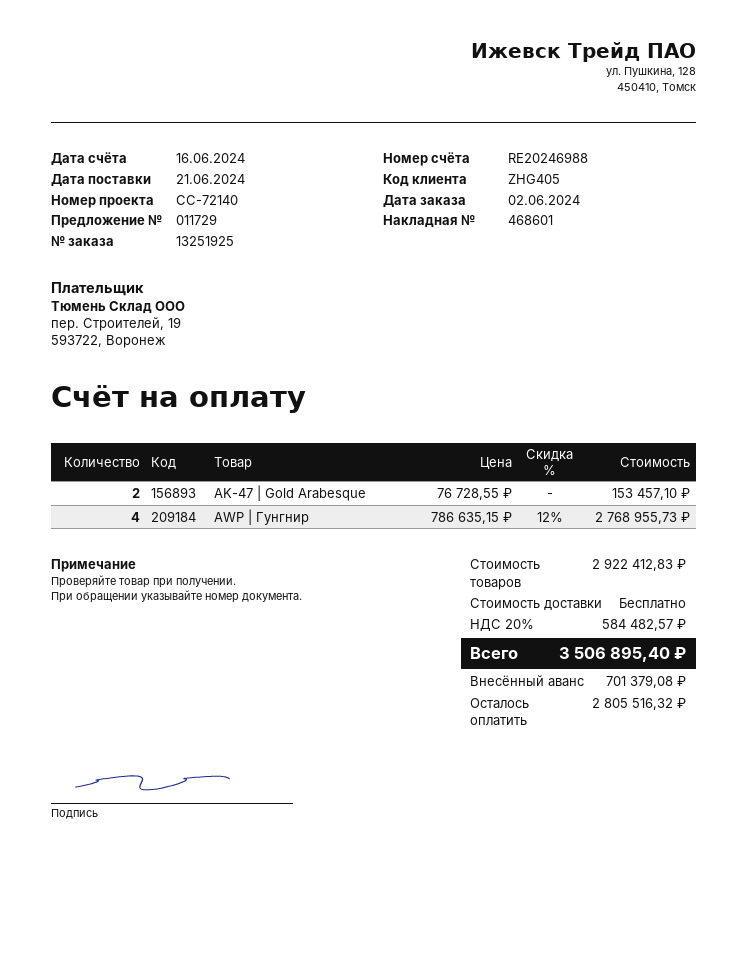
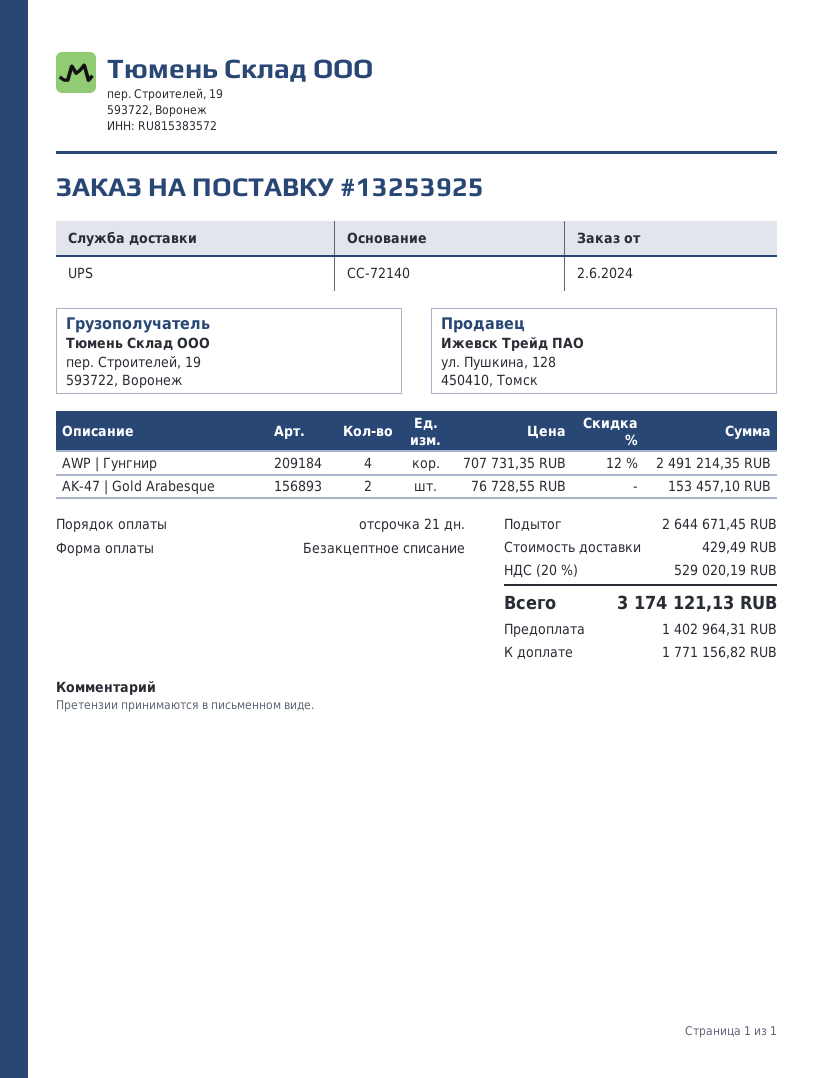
order number: 13251925 -> 13253925
AWP | Гунгнир: 4 x 786635.15 - 12% = 2768955.73 -> 4 x 707731.35 - 12% = 2491214.35
subtotal: 2922412.83 -> 2644671.45
shipping: 0.00 -> 429.49
tax: 20% = 584482.57 -> 20% = 529020.19
total: 3506895.40 -> 3174121.13
deposit: 701379.08 -> 1402964.31
balance: 2805516.32 -> 1771156.82

